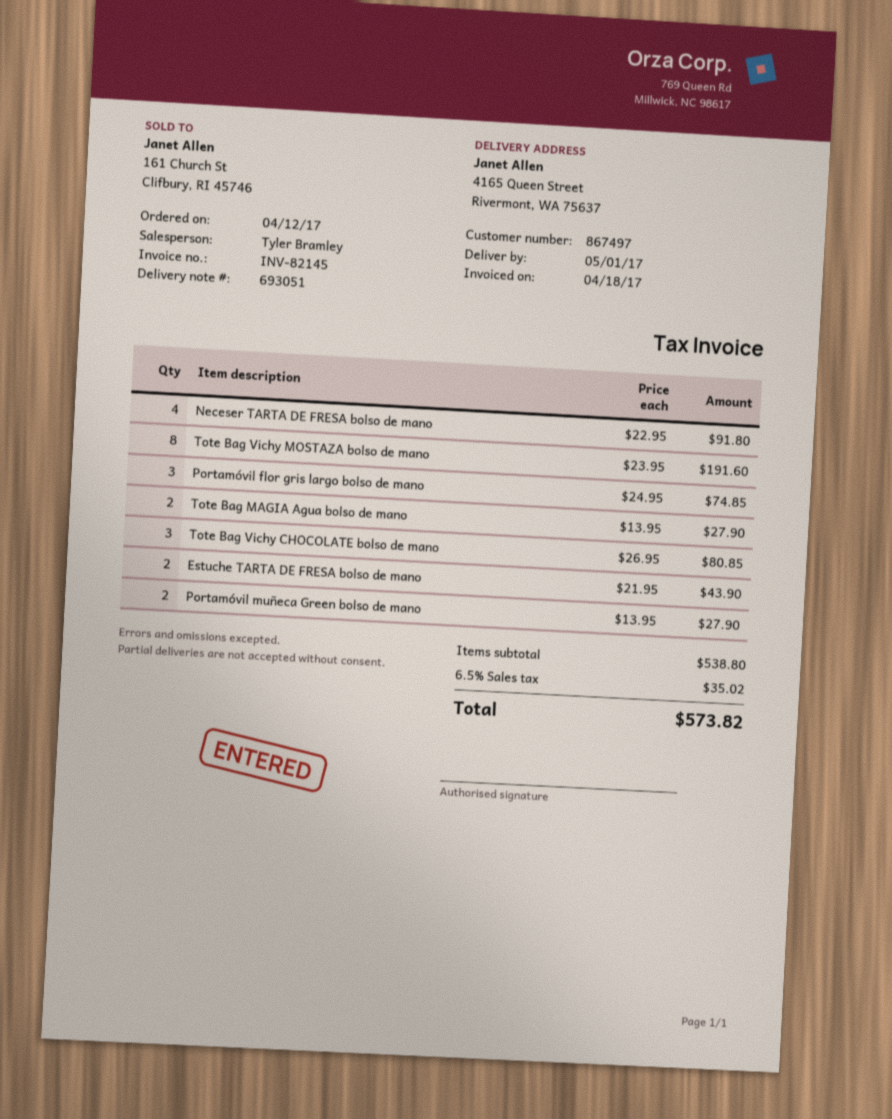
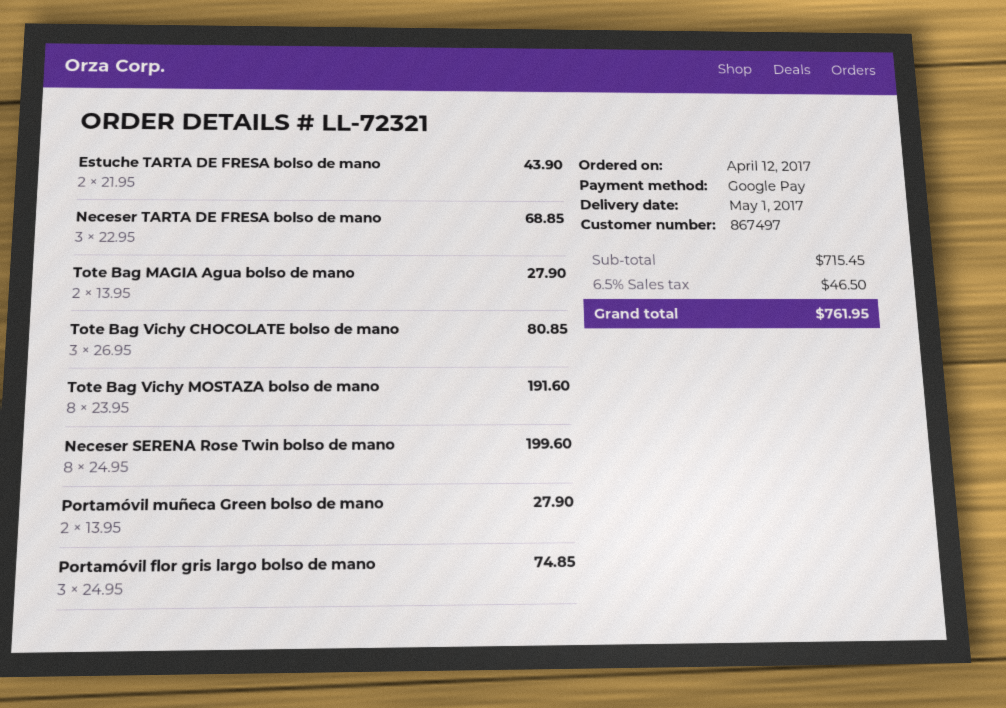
Neceser TARTA DE FRESA bolso de mano: 4 x 22.95 = 91.80 -> 3 x 22.95 = 68.85
Neceser SERENA Rose Twin bolso de mano: none -> 8 x 24.95 = 199.60
subtotal: 538.80 -> 715.45
tax: 6.5% = 35.02 -> 6.5% = 46.50
total: 573.82 -> 761.95

